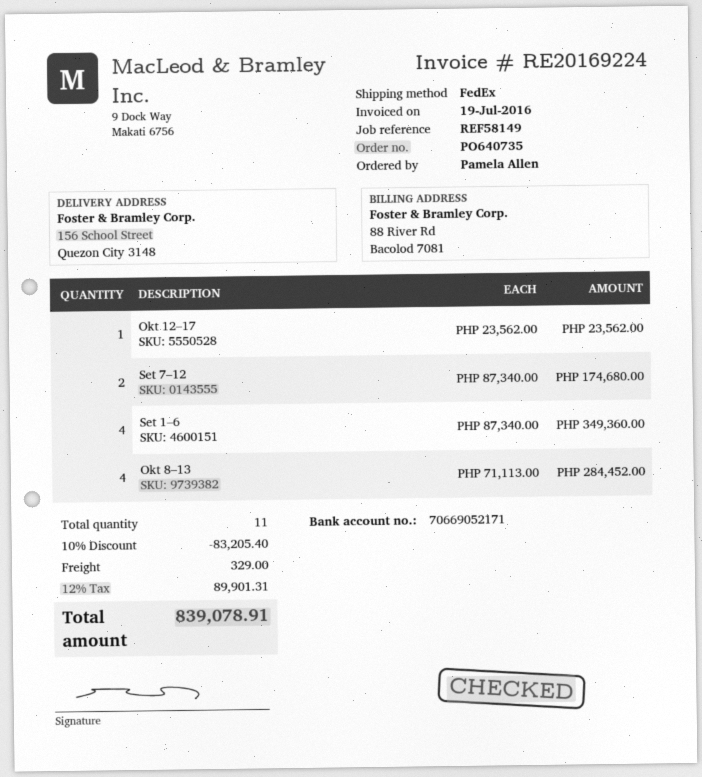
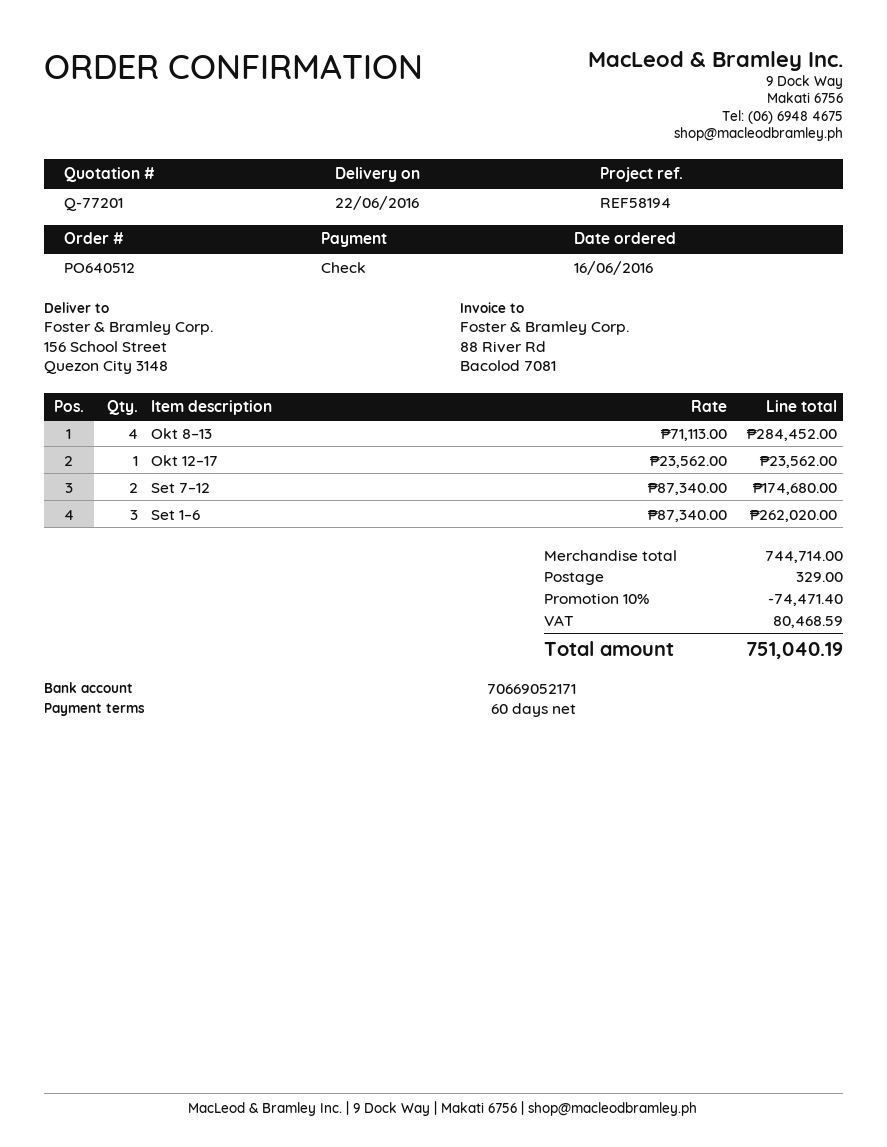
order number: PO640735 -> PO640512
reference: REF58149 -> REF58194
Set 1–6: 4 x 87340.00 = 349360.00 -> 3 x 87340.00 = 262020.00
discount: 10% = 83205.40 -> 10% = 74471.40
tax: 89901.31 -> 80468.59
total: 839078.91 -> 751040.19

